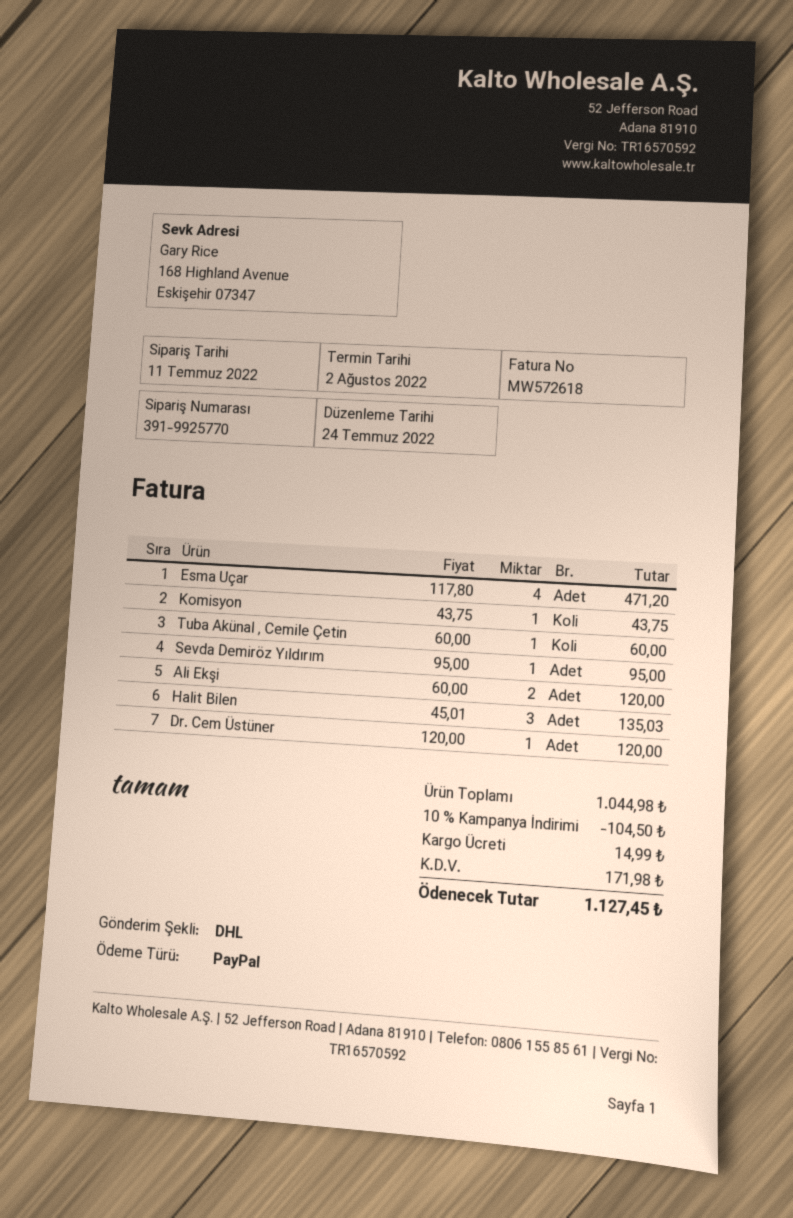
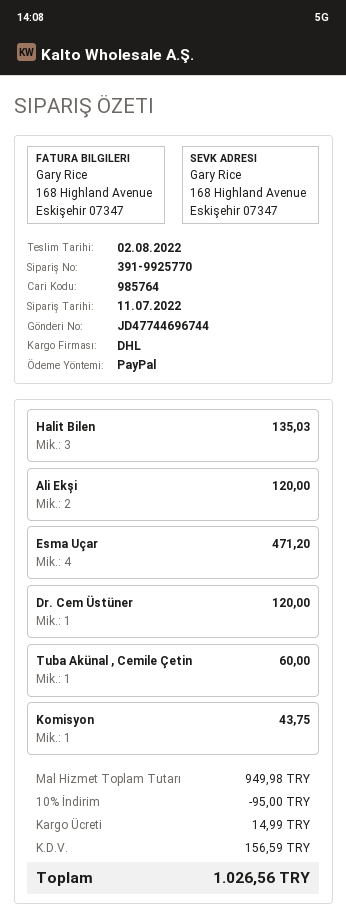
Sevda Demiröz Yıldırım: 1 for 95.00 -> none
subtotal: 1044.98 -> 949.98
discount: 10% = 104.50 -> 10% = 95.00
tax: 171.98 -> 156.59
total: 1127.45 -> 1026.56

